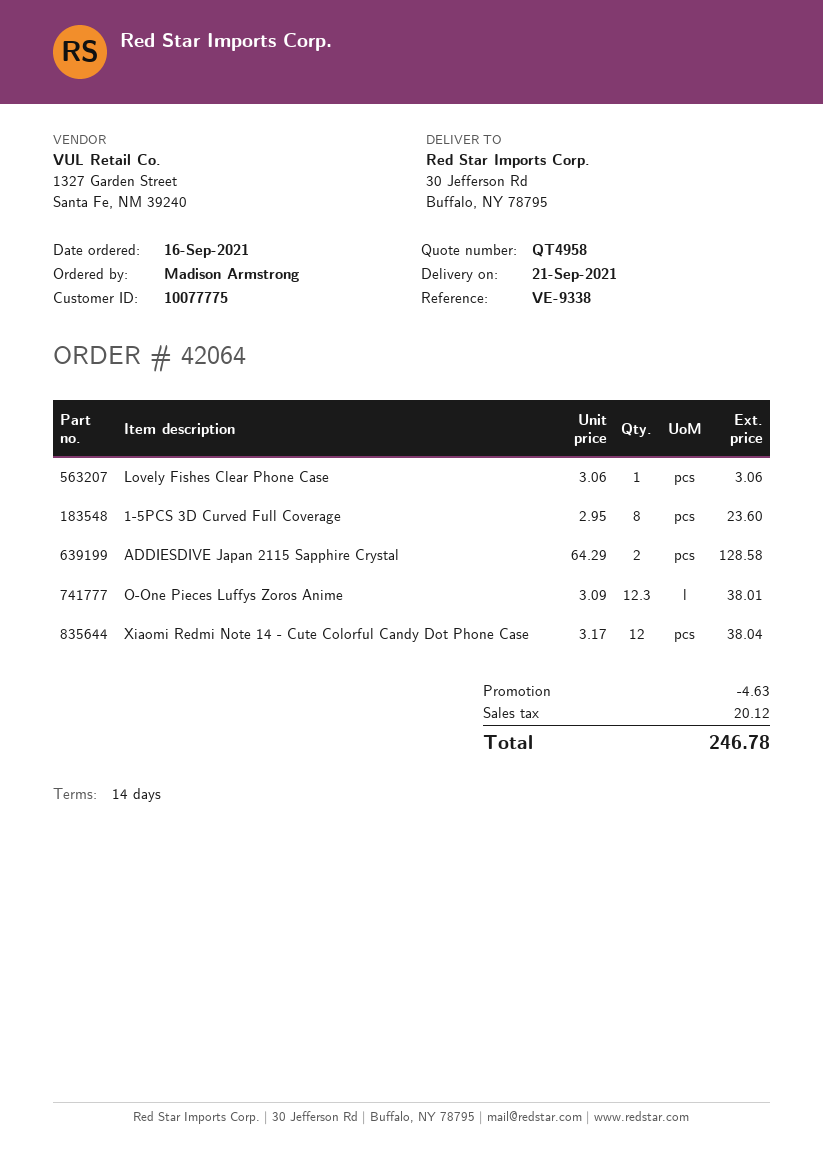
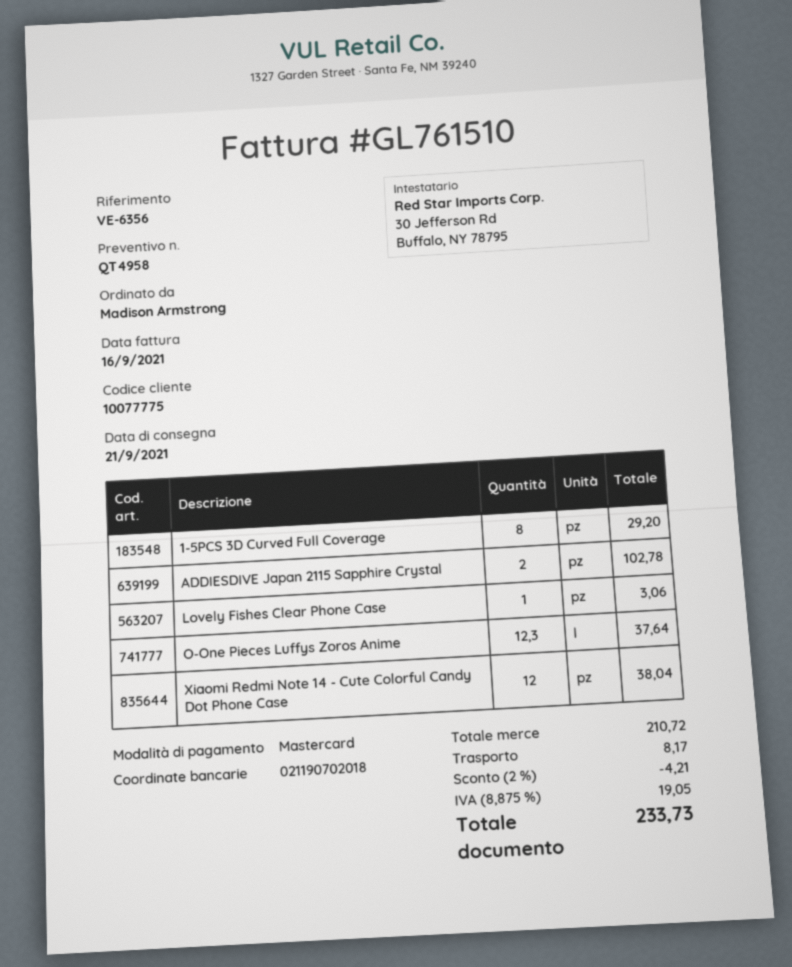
reference: VE-9338 -> VE-6356
1-5PCS 3D Curved Full Coverage: 8 for 23.60 -> 8 for 29.20
ADDIESDIVE Japan 2115 Sapphire Crystal: 2 for 128.58 -> 2 for 102.78
O-One Pieces Luffys Zoros Anime: 12.3 for 38.01 -> 12.3 for 37.64
discount: 4.63 -> 4.21
shipping: none -> 8.17
tax: 20.12 -> 19.05
total: 246.78 -> 233.73

